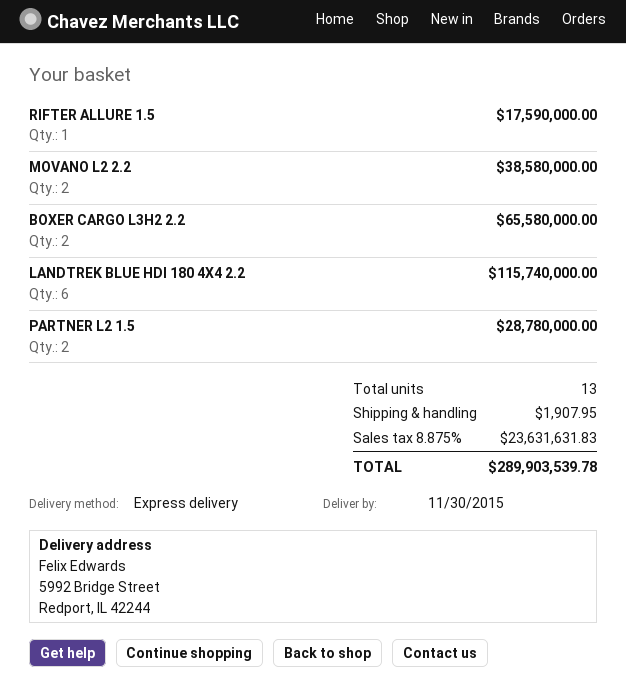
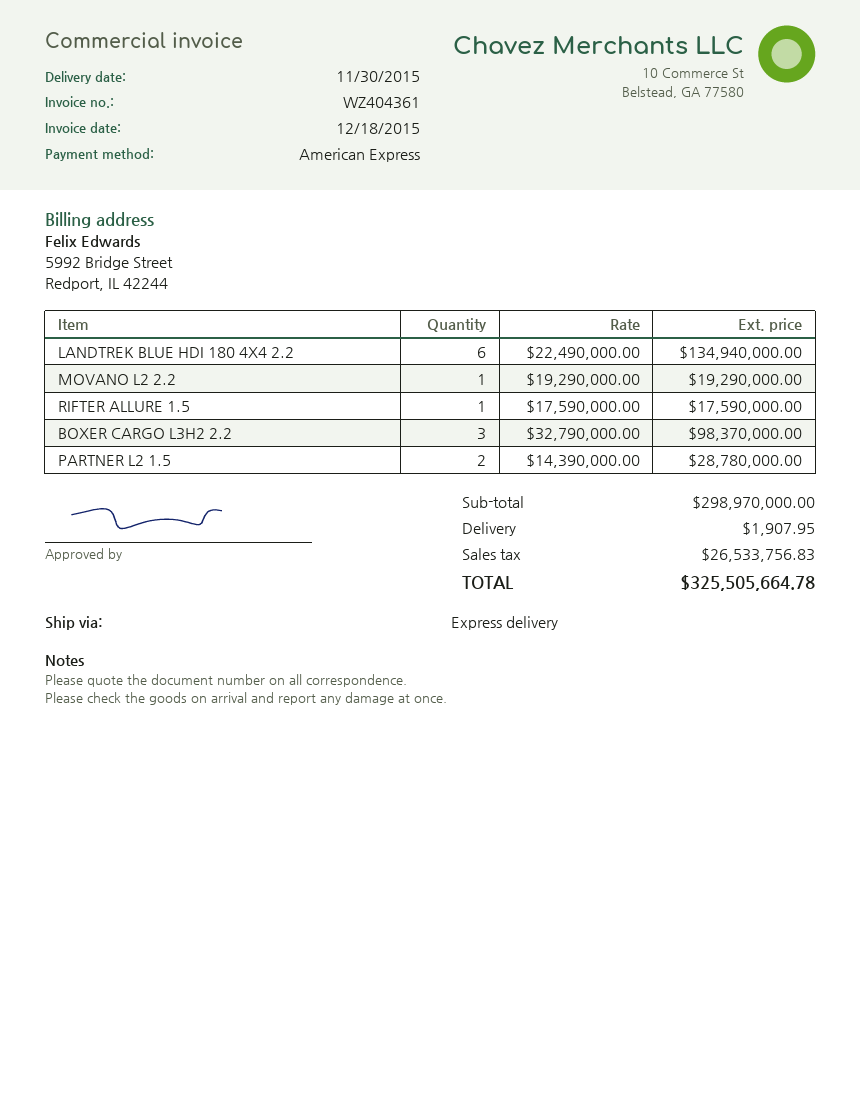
MOVANO L2 2.2: 2 for 38580000.00 -> 1 for 19290000.00
BOXER CARGO L3H2 2.2: 2 for 65580000.00 -> 3 for 98370000.00
LANDTREK BLUE HDI 180 4X4 2.2: 6 for 115740000.00 -> 6 for 134940000.00
tax: 23631631.83 -> 26533756.83
total: 289903539.78 -> 325505664.78

